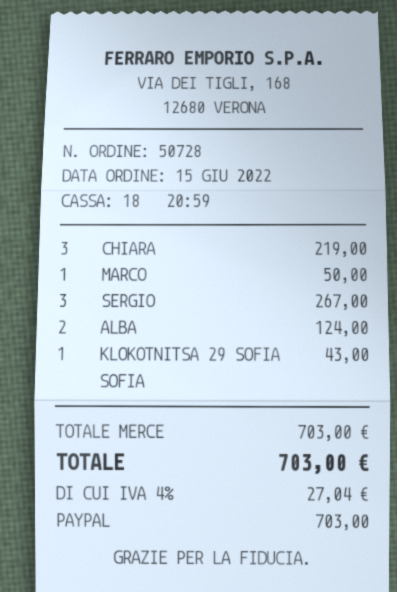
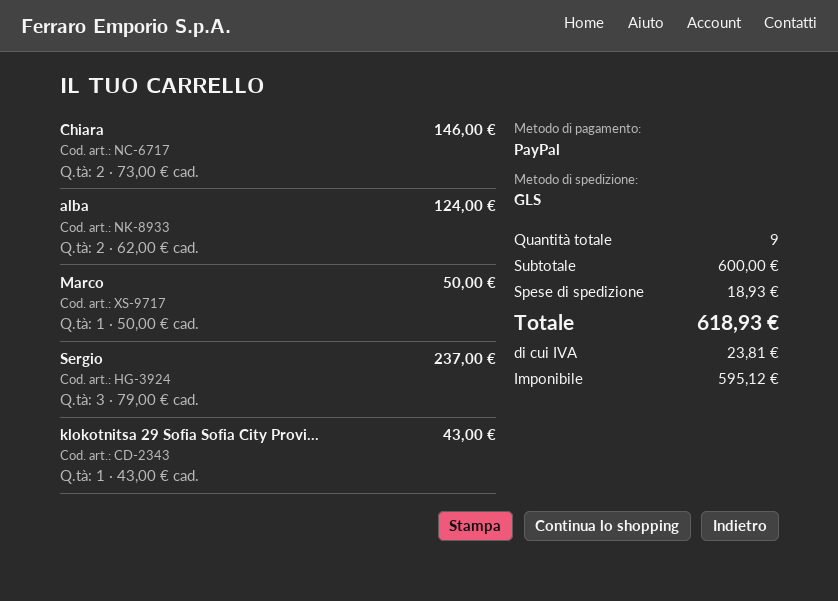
CHIARA: 3 for 219.00 -> 2 for 146.00
SERGIO: 3 for 267.00 -> 3 for 237.00
subtotal: 703.00 -> 600.00
shipping: none -> 18.93
tax: 27.04 -> 23.81
total: 703.00 -> 618.93

